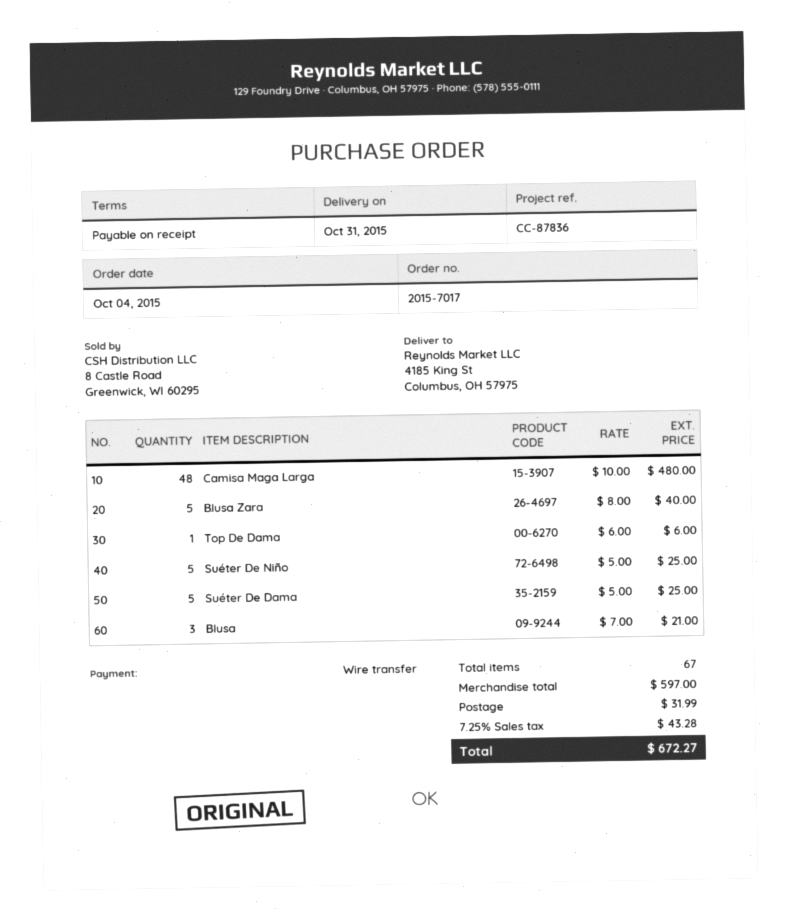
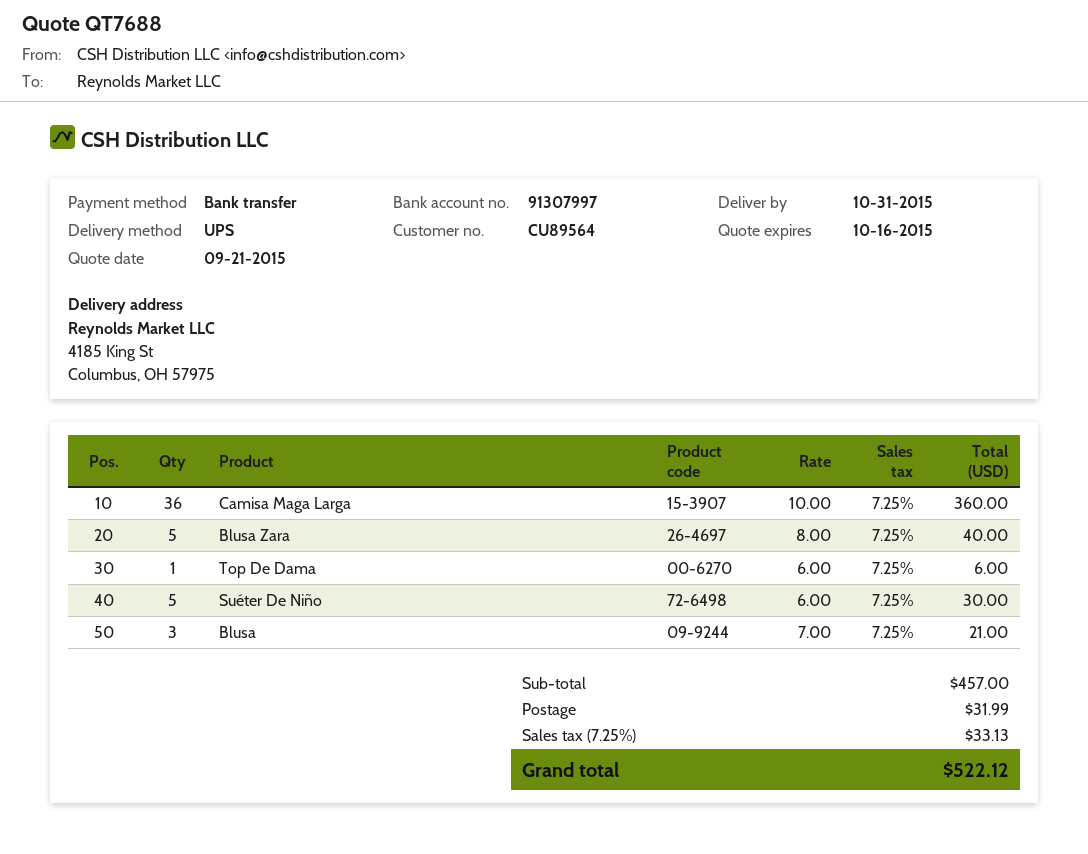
Camisa Maga Larga: 48 x 10.00 = 480.00 -> 36 x 10.00 = 360.00
Suéter De Niño: 5 x 5.00 = 25.00 -> 5 x 6.00 = 30.00
Suéter De Dama: 5 x 5.00 = 25.00 -> none
subtotal: 597.00 -> 457.00
tax: 7.25% = 43.28 -> 7.25% = 33.13
total: 672.27 -> 522.12

